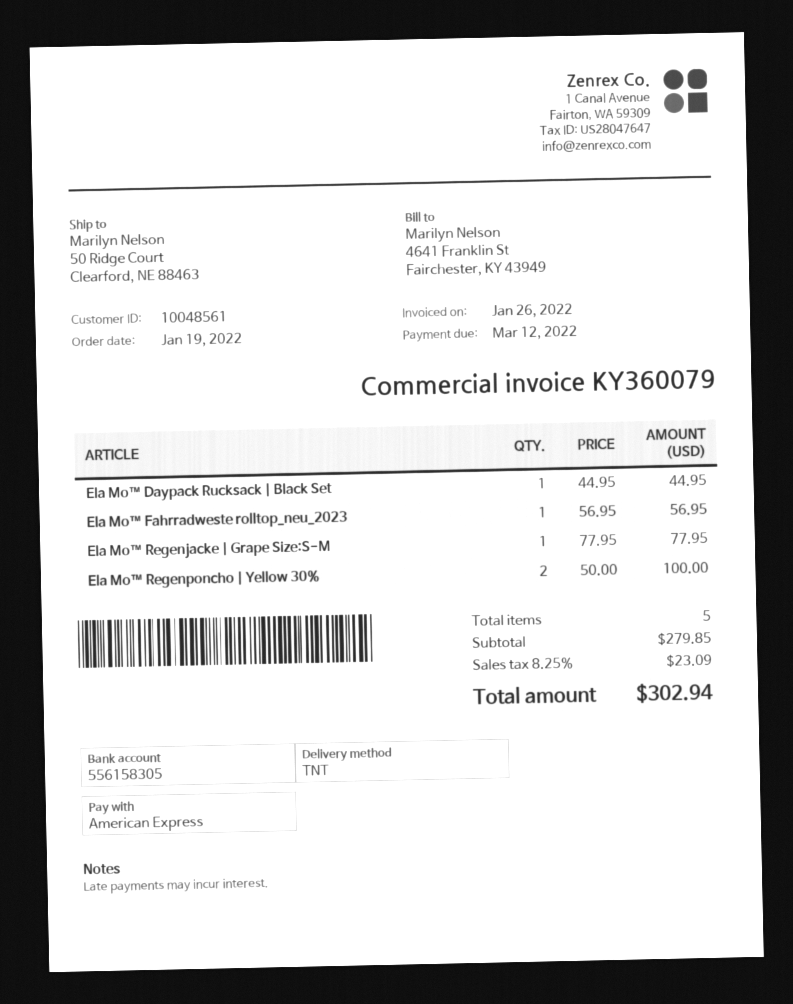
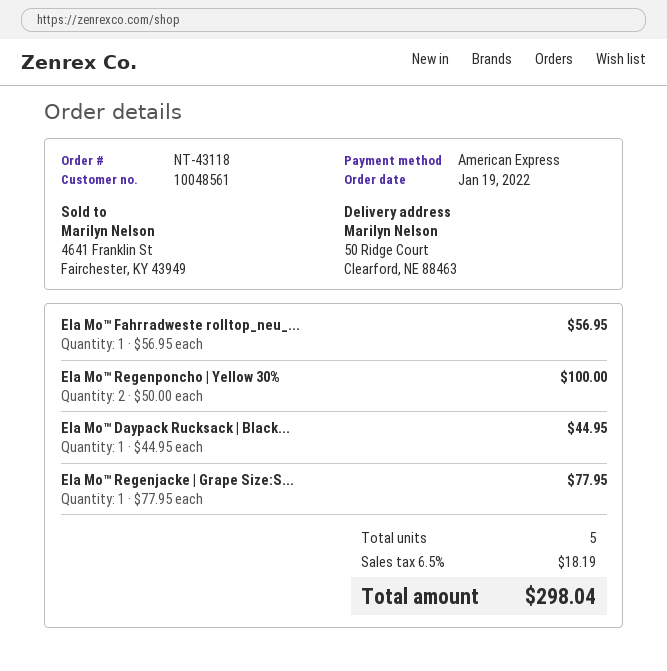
tax: 8.25% = 23.09 -> 6.5% = 18.19
total: 302.94 -> 298.04

